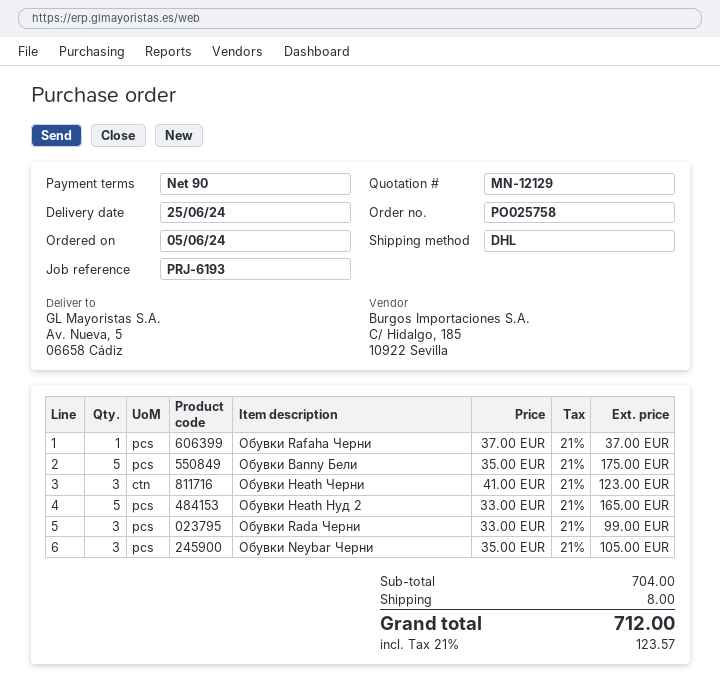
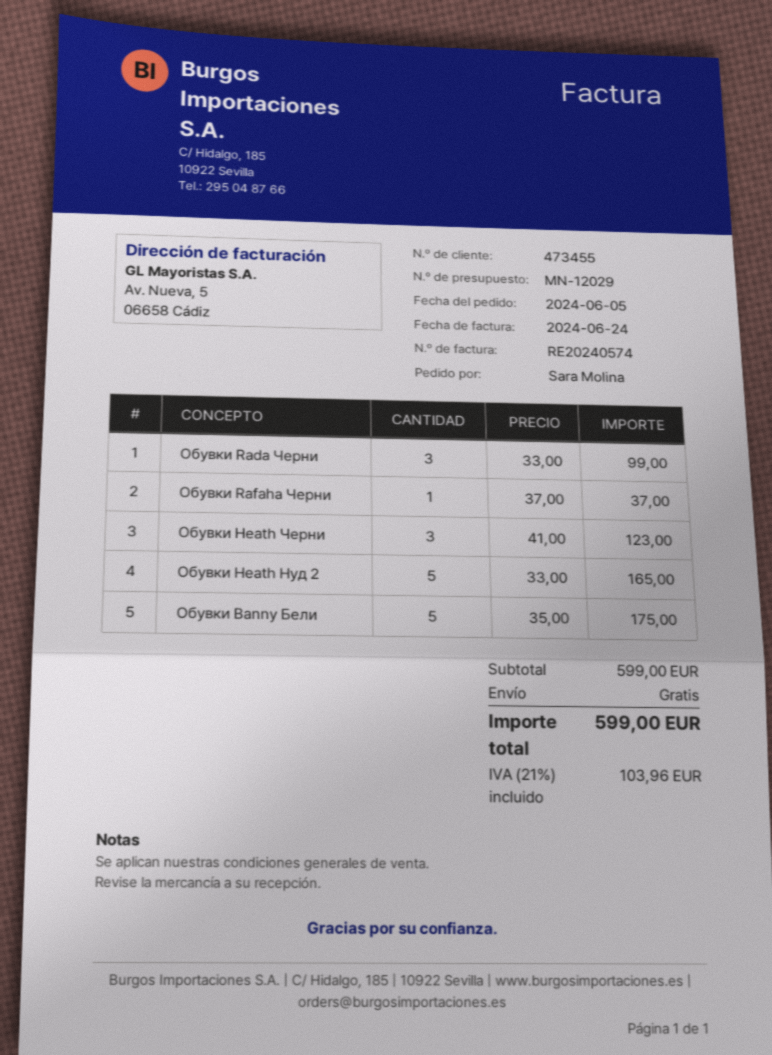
quote number: MN-12129 -> MN-12029
Обувки Neybar Черни: 3 x 35.00 = 105.00 -> none
subtotal: 704.00 -> 599.00
shipping: 8.00 -> 0.00
tax: 21% = 123.57 -> 21% = 103.96
total: 712.00 -> 599.00

